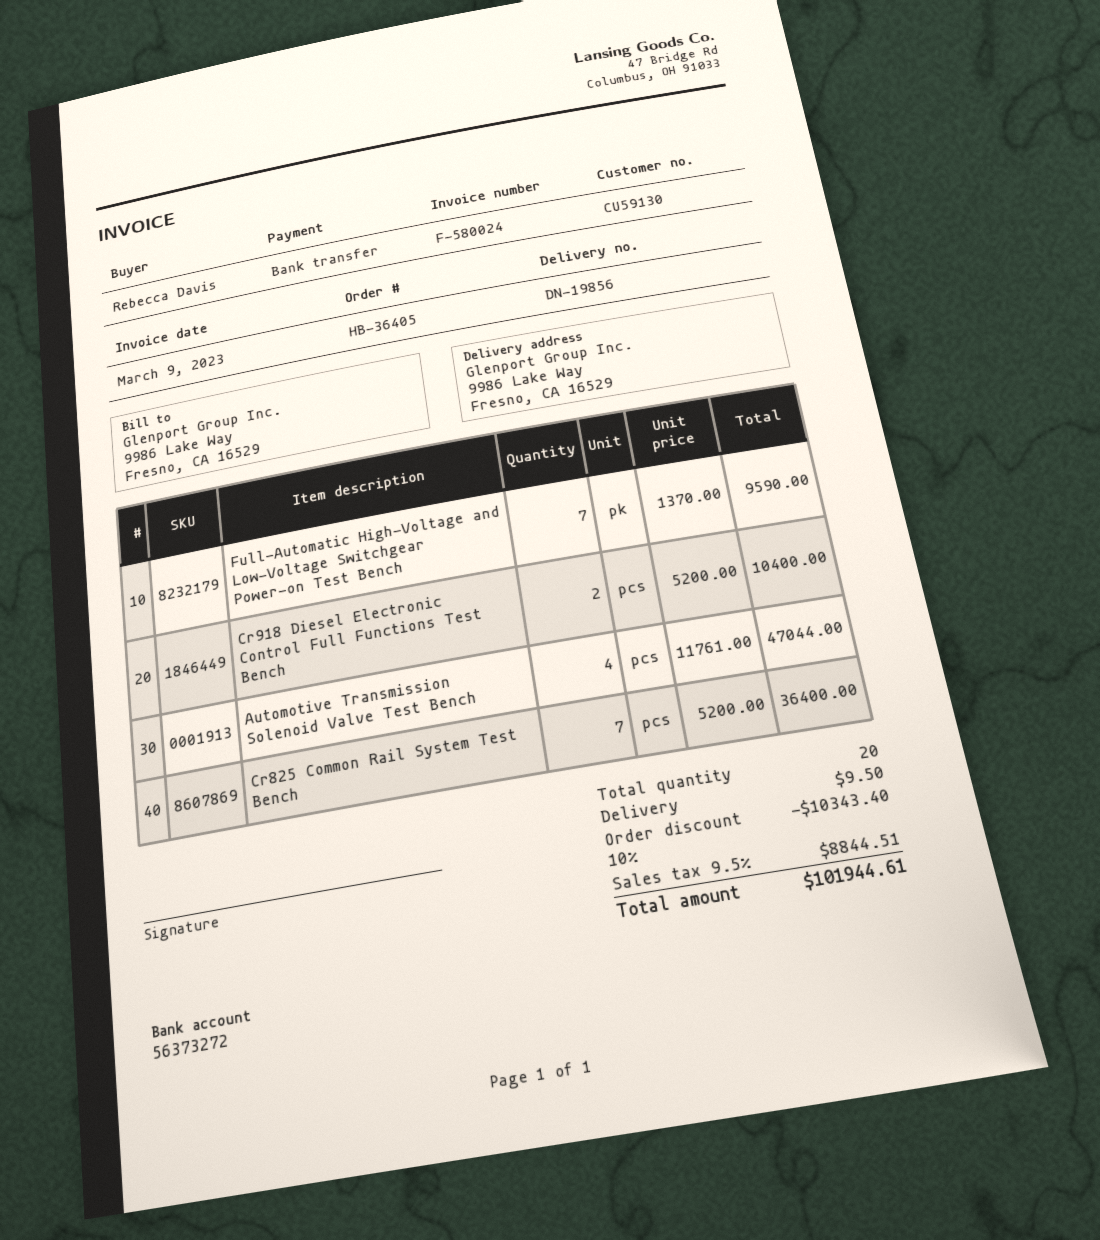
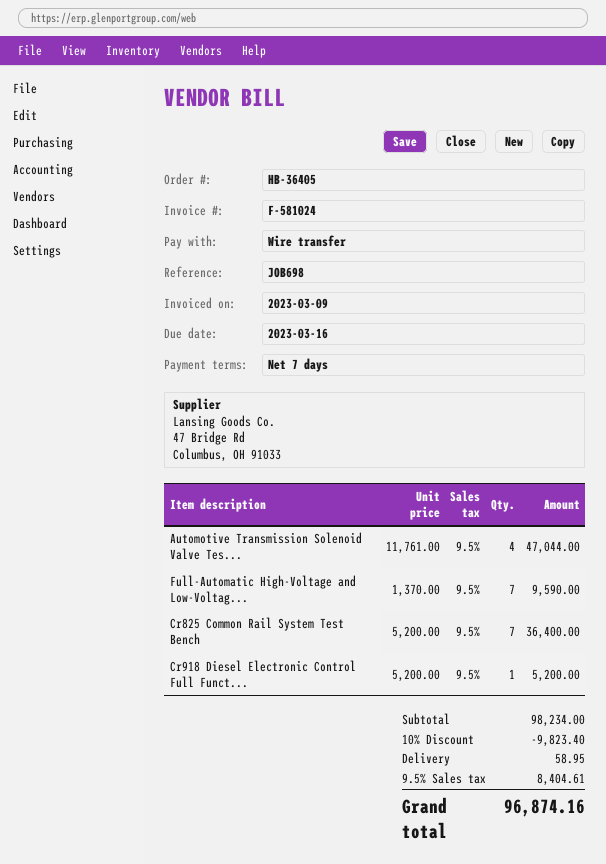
invoice number: F-580024 -> F-581024
Cr918 Diesel Electronic Control Full Functions Test Bench: 2 x 5200.00 = 10400.00 -> 1 x 5200.00 = 5200.00
discount: 10% = 10343.40 -> 10% = 9823.40
shipping: 9.50 -> 58.95
tax: 9.5% = 8844.51 -> 9.5% = 8404.61
total: 101944.61 -> 96874.16

